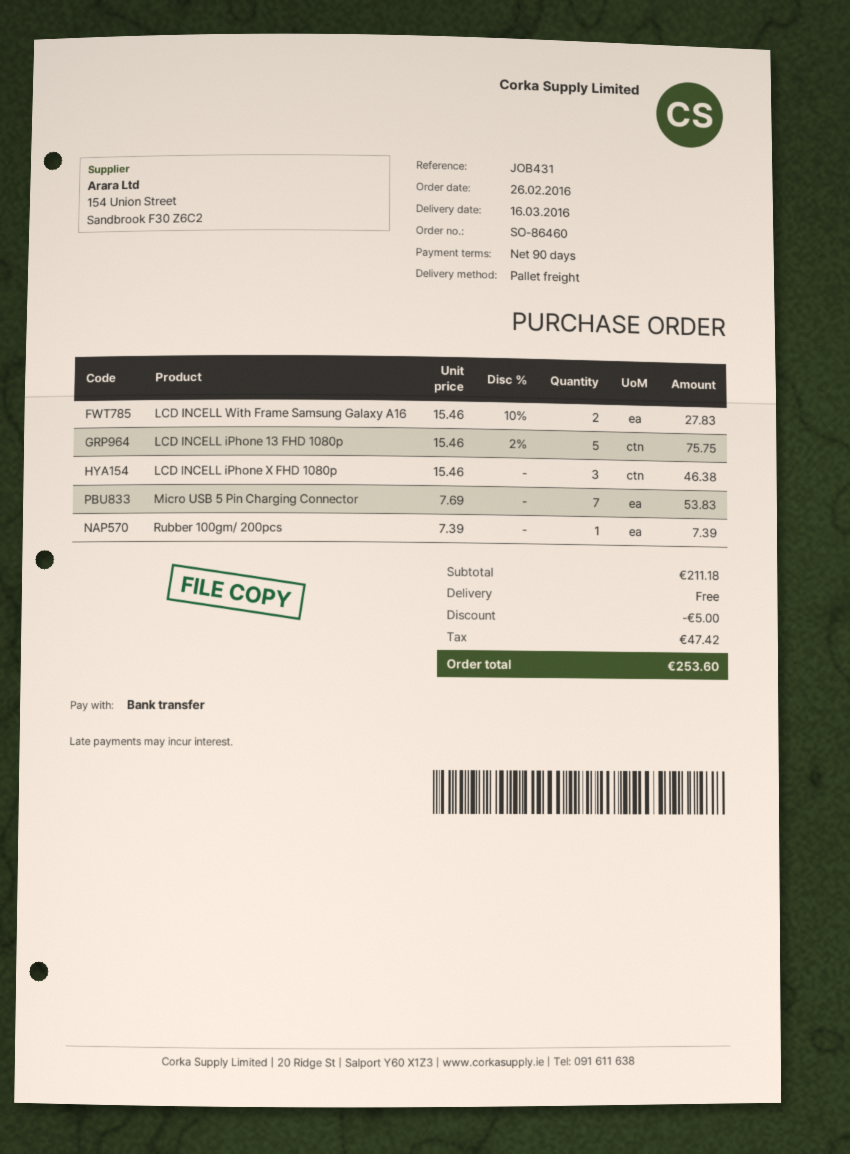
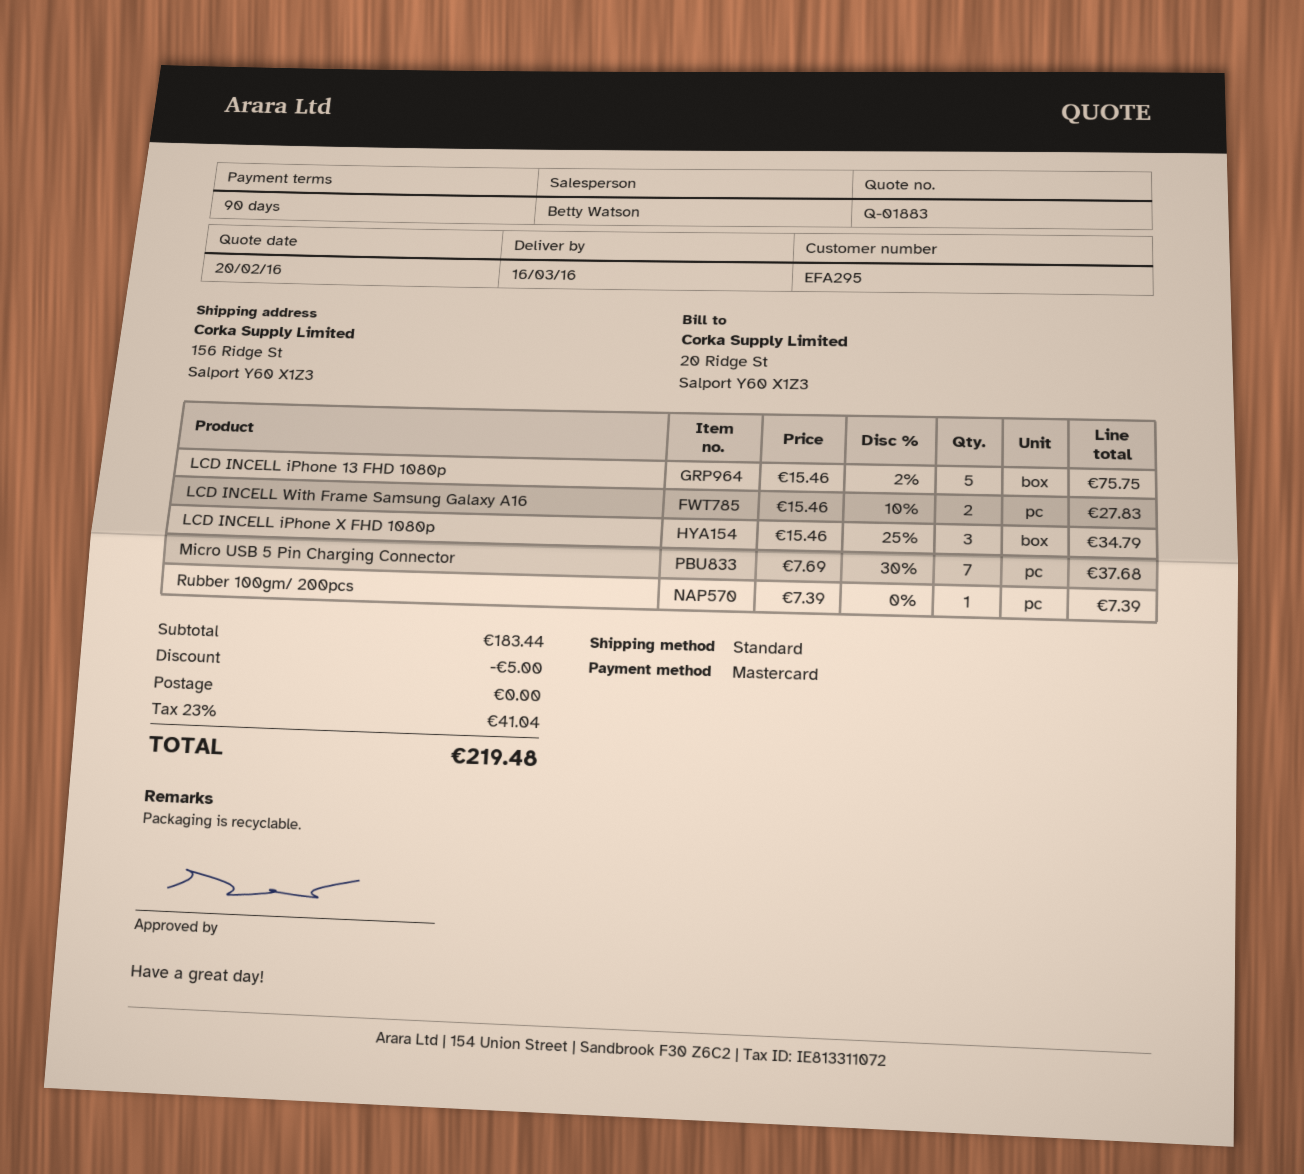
payment method: bank transfer -> Mastercard
shipping method: pallet freight -> standard
LCD INCELL iPhone X FHD 1080p: 3 x 15.46 = 46.38 -> 3 x 15.46 - 25% = 34.79
Micro USB 5 Pin Charging Connector: 7 x 7.69 = 53.83 -> 7 x 7.69 - 30% = 37.68
subtotal: 211.18 -> 183.44
tax: 47.42 -> 41.04
total: 253.60 -> 219.48

